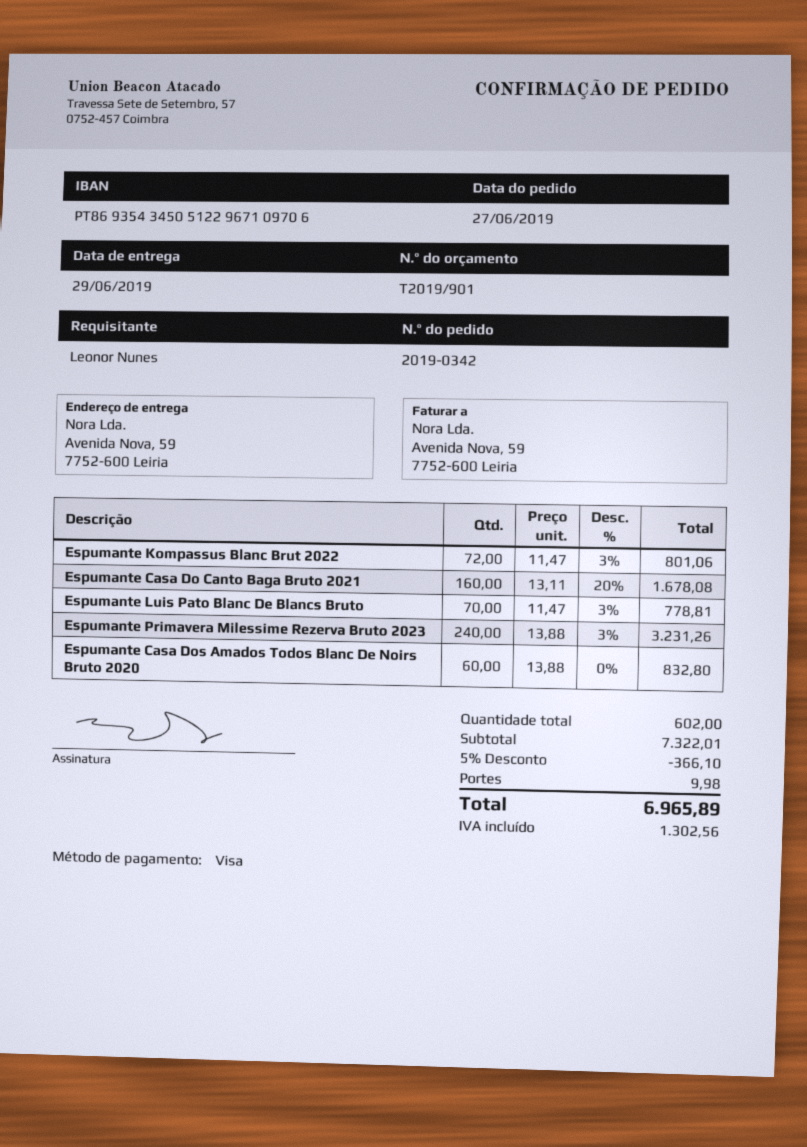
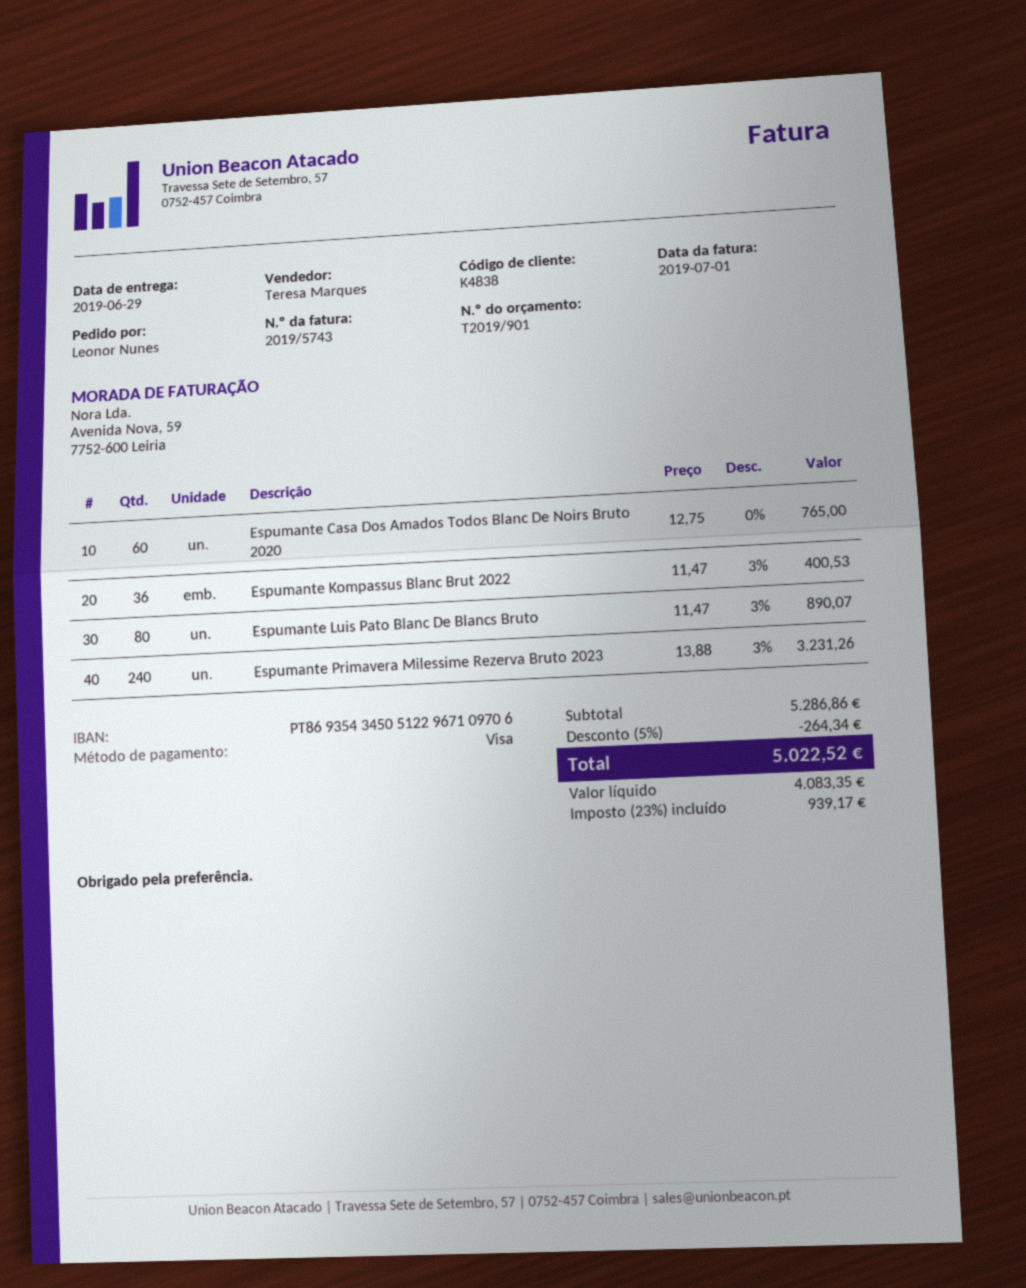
Espumante Kompassus Blanc Brut 2022: 72 x 11.47 - 3% = 801.06 -> 36 x 11.47 - 3% = 400.53
Espumante Casa Do Canto Baga Bruto 2021: 160 x 13.11 - 20% = 1678.08 -> none
Espumante Luis Pato Blanc De Blancs Bruto: 70 x 11.47 - 3% = 778.81 -> 80 x 11.47 - 3% = 890.07
Espumante Casa Dos Amados Todos Blanc De Noirs Bruto 2020: 60 x 13.88 = 832.80 -> 60 x 12.75 = 765.00
subtotal: 7322.01 -> 5286.86
discount: 5% = 366.10 -> 5% = 264.34
shipping: 9.98 -> none
tax: 1302.56 -> 939.17
total: 6965.89 -> 5022.52

